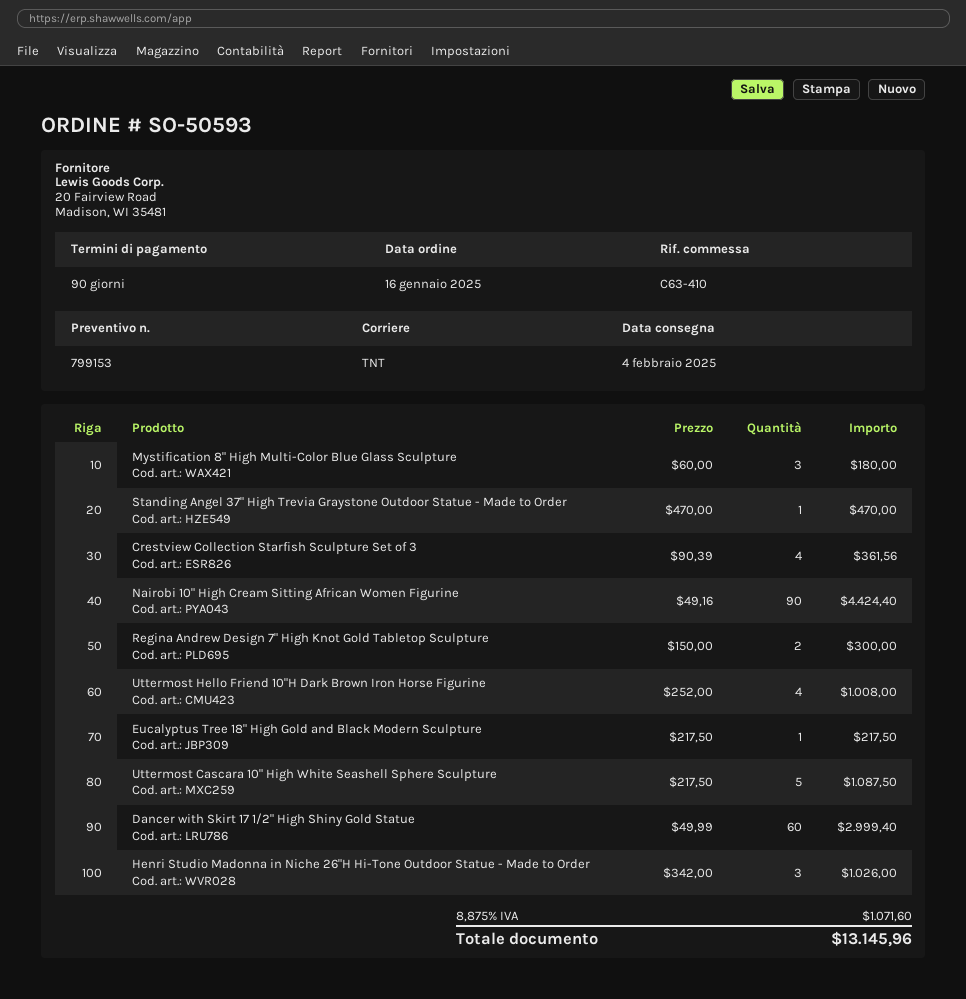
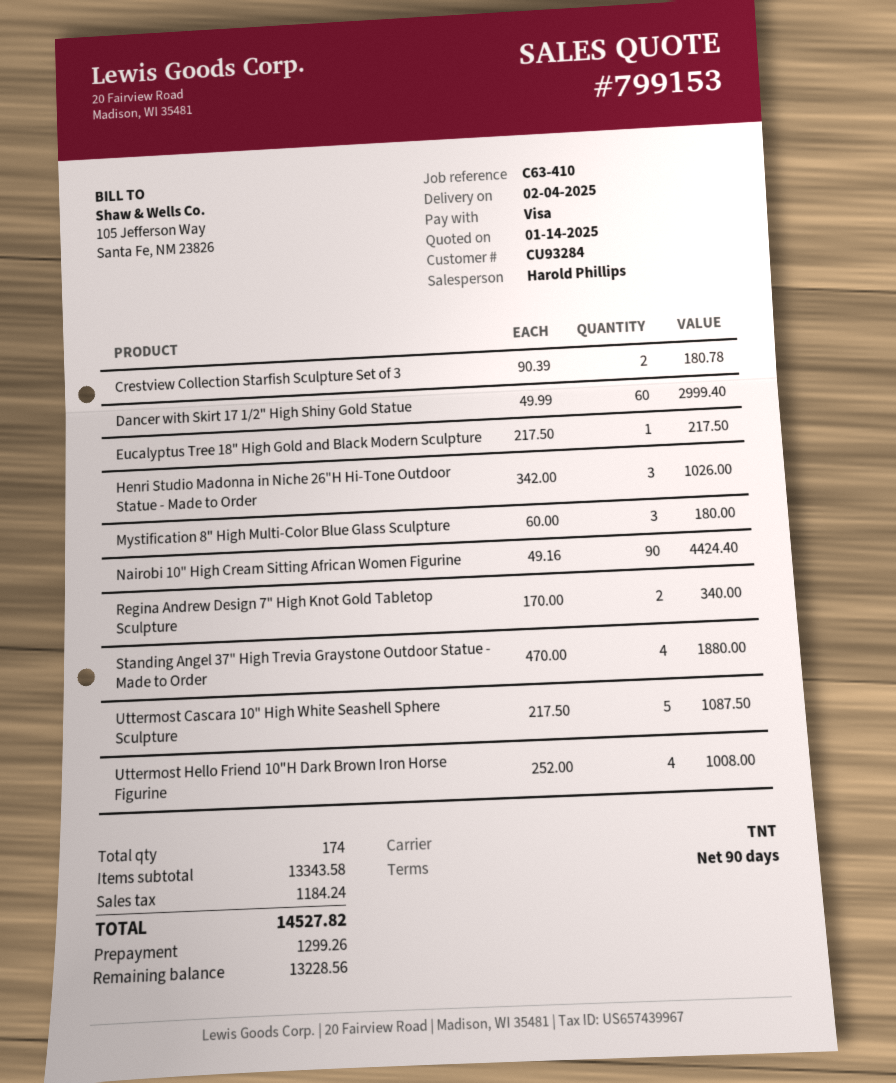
Standing Angel 37" High Trevia Graystone Outdoor Statue - Made to Order: 1 x 470.00 = 470.00 -> 4 x 470.00 = 1880.00
Crestview Collection Starfish Sculpture Set of 3: 4 x 90.39 = 361.56 -> 2 x 90.39 = 180.78
Regina Andrew Design 7" High Knot Gold Tabletop Sculpture: 2 x 150.00 = 300.00 -> 2 x 170.00 = 340.00
tax: 1071.60 -> 1184.24
total: 13145.96 -> 14527.82

